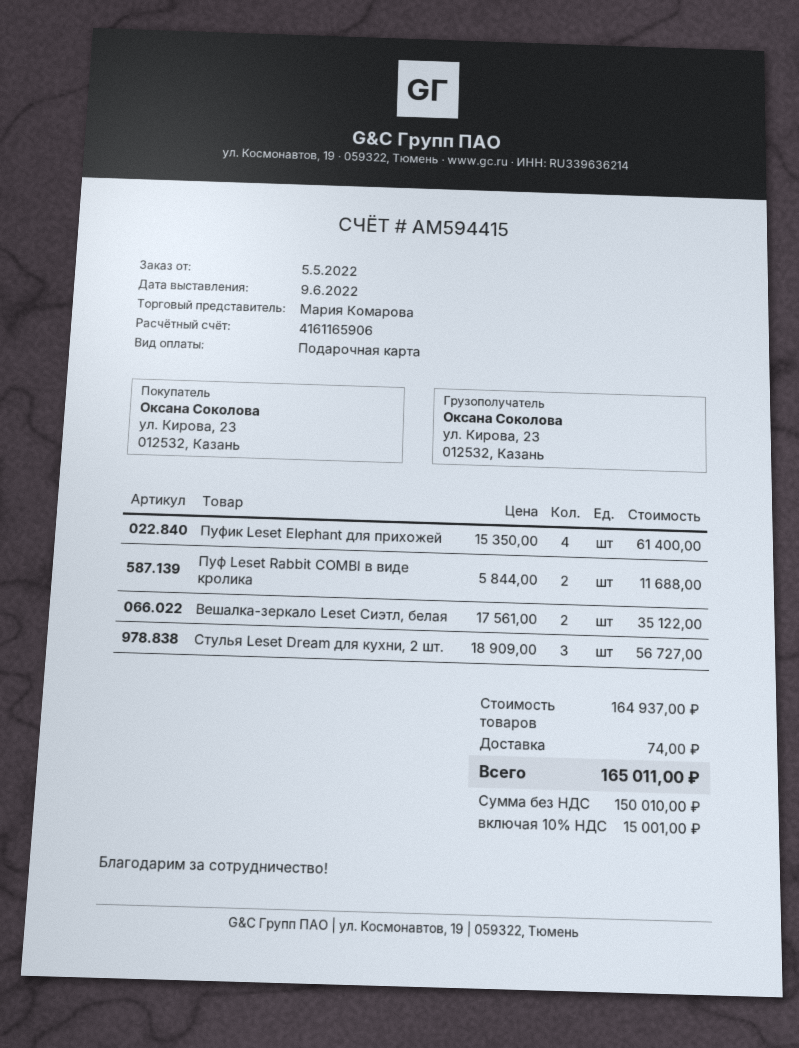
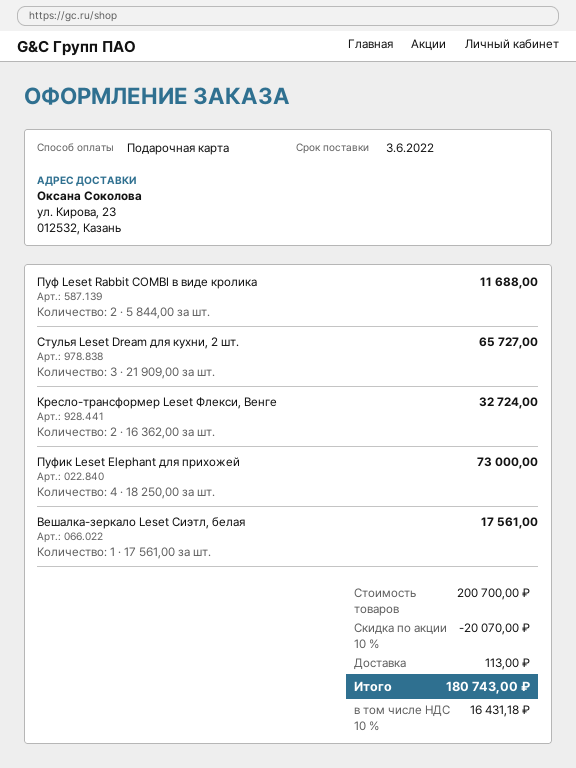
Пуфик Leset Elephant для прихожей: 4 x 15350.00 = 61400.00 -> 4 x 18250.00 = 73000.00
Вешалка-зеркало Leset Сиэтл, белая: 2 x 17561.00 = 35122.00 -> 1 x 17561.00 = 17561.00
Стулья Leset Dream для кухни, 2 шт.: 3 x 18909.00 = 56727.00 -> 3 x 21909.00 = 65727.00
Кресло-трансформер Leset Флекси, Венге: none -> 2 x 16362.00 = 32724.00
subtotal: 164937.00 -> 200700.00
discount: none -> 10% = 20070.00
shipping: 74.00 -> 113.00
tax: 10% = 15001.00 -> 10% = 16431.18
total: 165011.00 -> 180743.00

